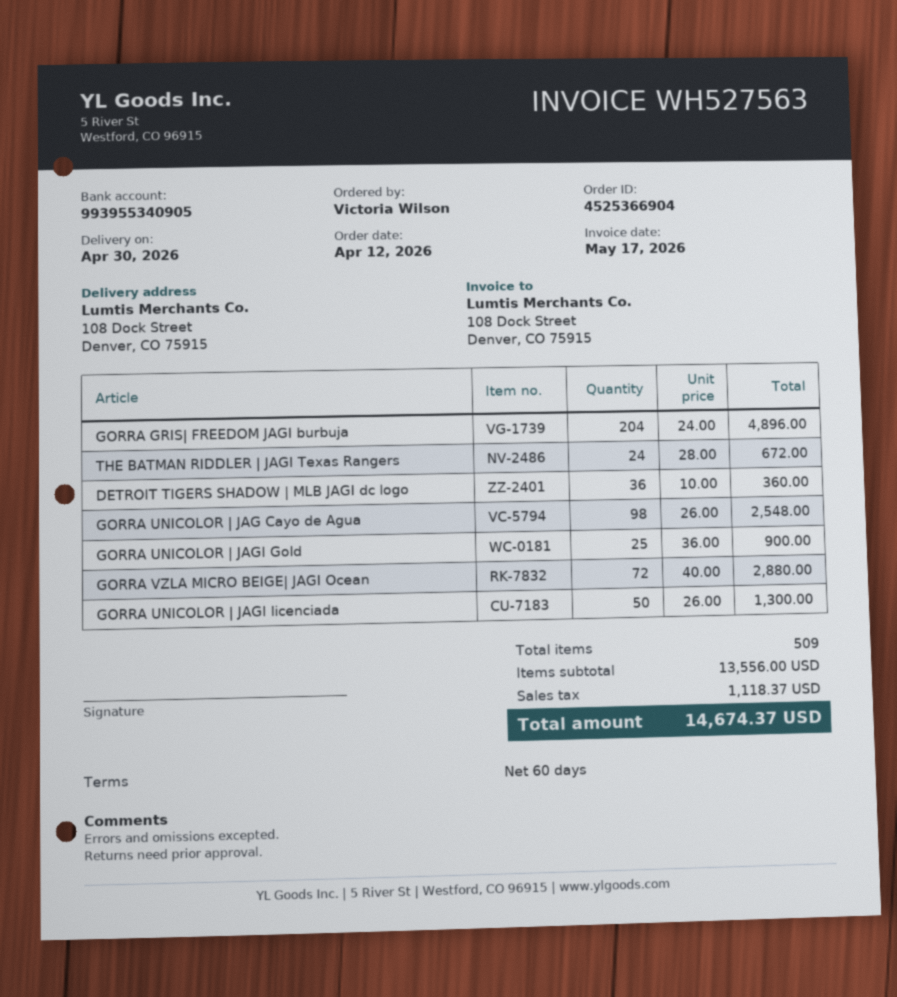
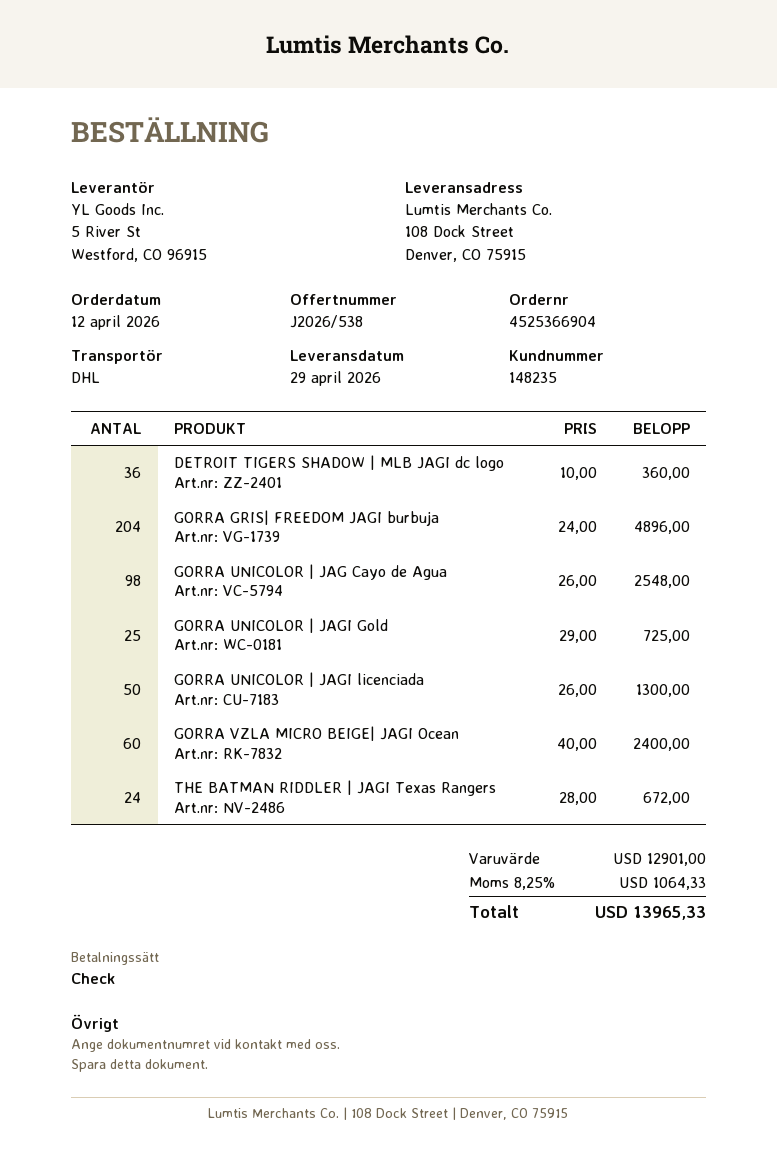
delivery date: 2026-04-30 -> 2026-04-29
GORRA UNICOLOR | JAGI Gold: 25 x 36.00 = 900.00 -> 25 x 29.00 = 725.00
GORRA VZLA MICRO BEIGE| JAGI Ocean: 72 x 40.00 = 2880.00 -> 60 x 40.00 = 2400.00
subtotal: 13556.00 -> 12901.00
tax: 1118.37 -> 1064.33
total: 14674.37 -> 13965.33

